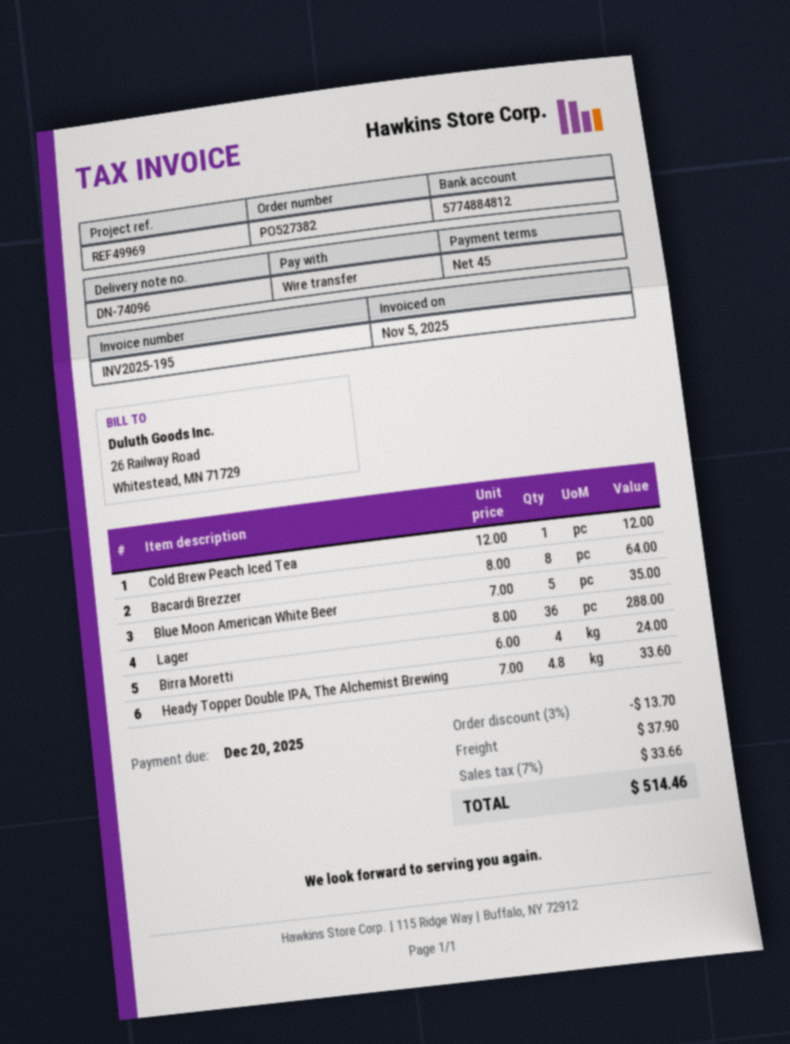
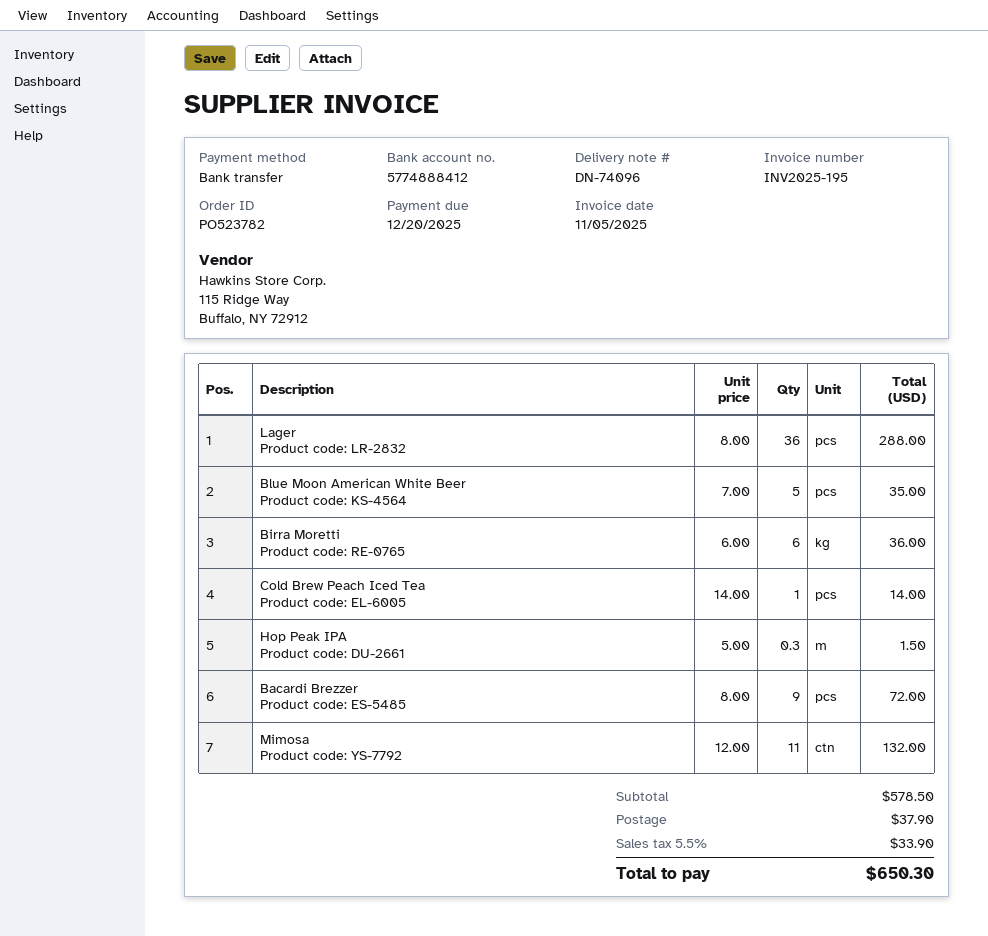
order number: PO527382 -> PO523782
bank account: 5774884812 -> 5774888412
Cold Brew Peach Iced Tea: 1 x 12.00 = 12.00 -> 1 x 14.00 = 14.00
Bacardi Brezzer: 8 x 8.00 = 64.00 -> 9 x 8.00 = 72.00
Birra Moretti: 4 x 6.00 = 24.00 -> 6 x 6.00 = 36.00
Heady Topper Double IPA, The Alchemist Brewing: 4.8 x 7.00 = 33.60 -> none
Hop Peak IPA: none -> 0.3 x 5.00 = 1.50
Mimosa: none -> 11 x 12.00 = 132.00
discount: 3% = 13.70 -> none
tax: 7% = 33.66 -> 5.5% = 33.90
total: 514.46 -> 650.30

